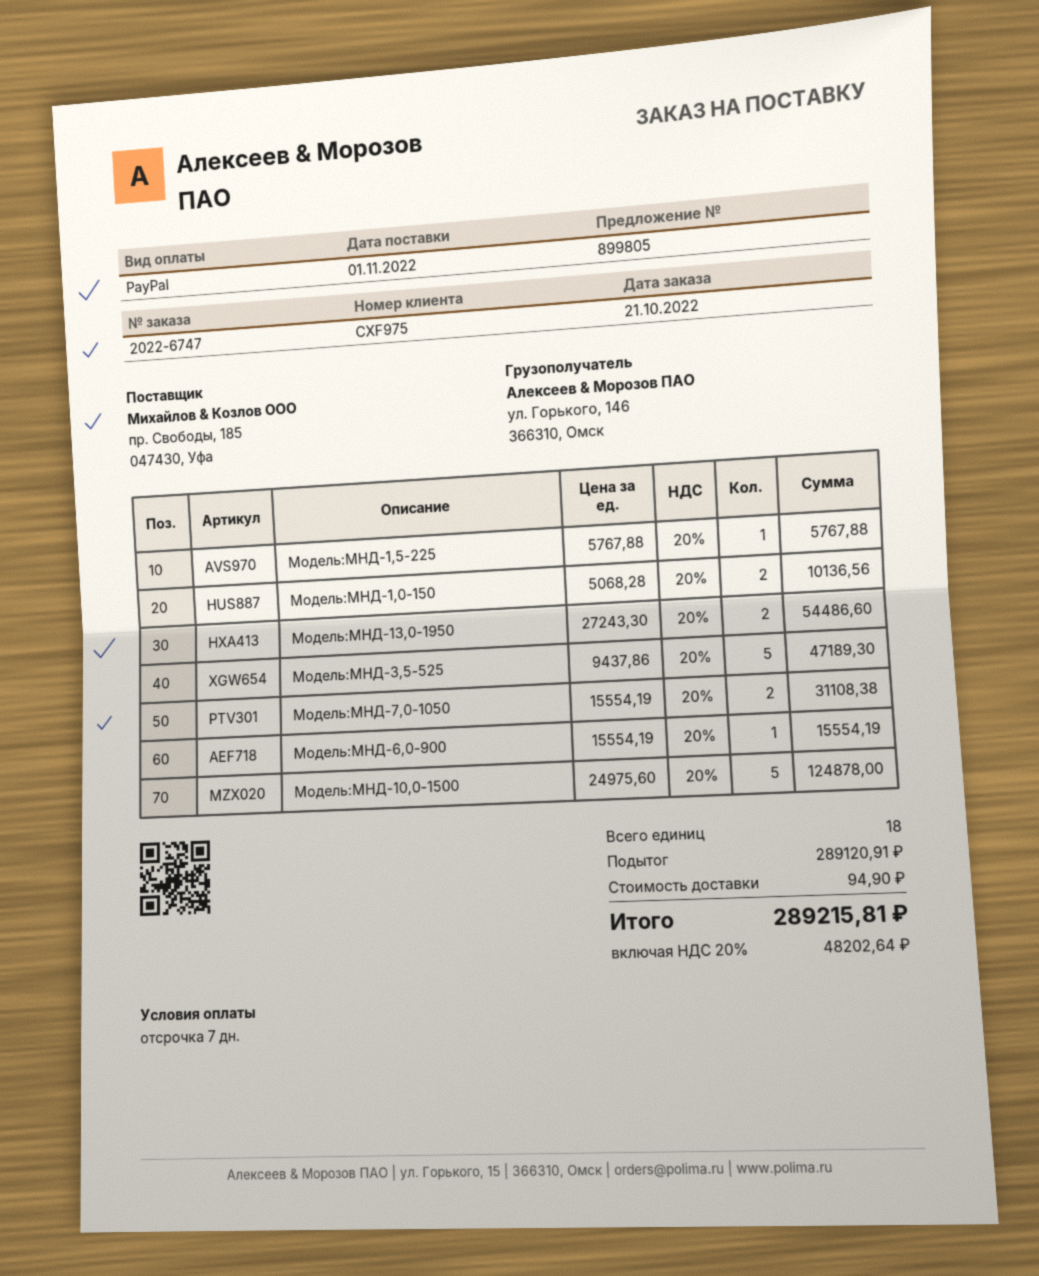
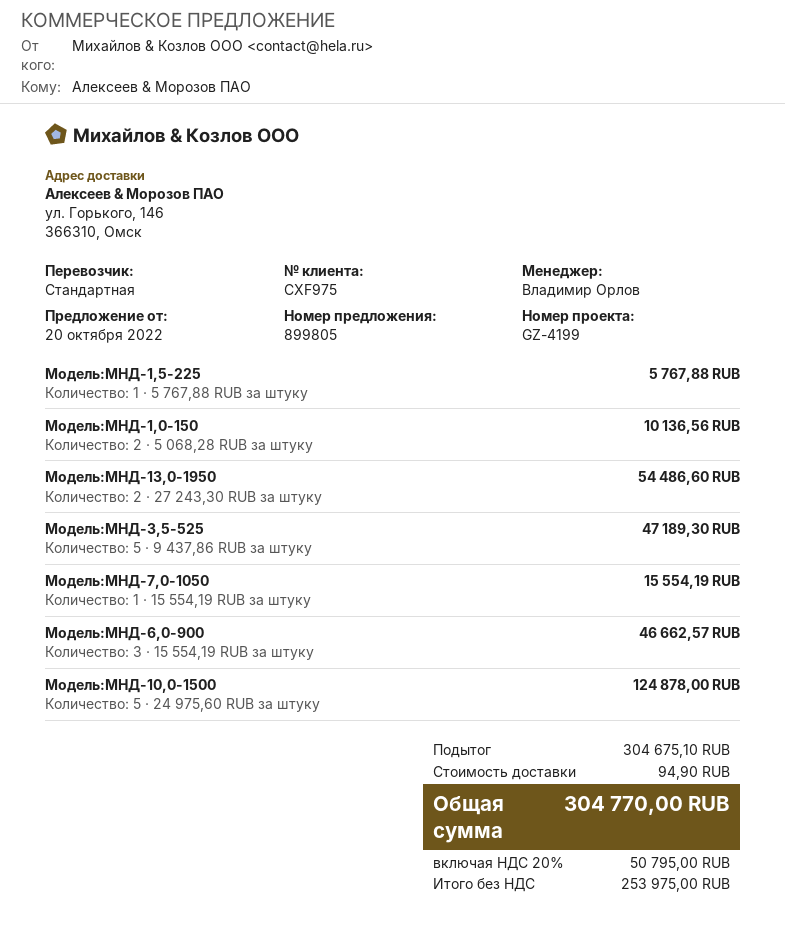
Модель:МНД-7,0-1050: 2 x 15554.19 = 31108.38 -> 1 x 15554.19 = 15554.19
Модель:МНД-6,0-900: 1 x 15554.19 = 15554.19 -> 3 x 15554.19 = 46662.57
subtotal: 289120.91 -> 304675.10
tax: 20% = 48202.64 -> 20% = 50795.00
total: 289215.81 -> 304770.00

